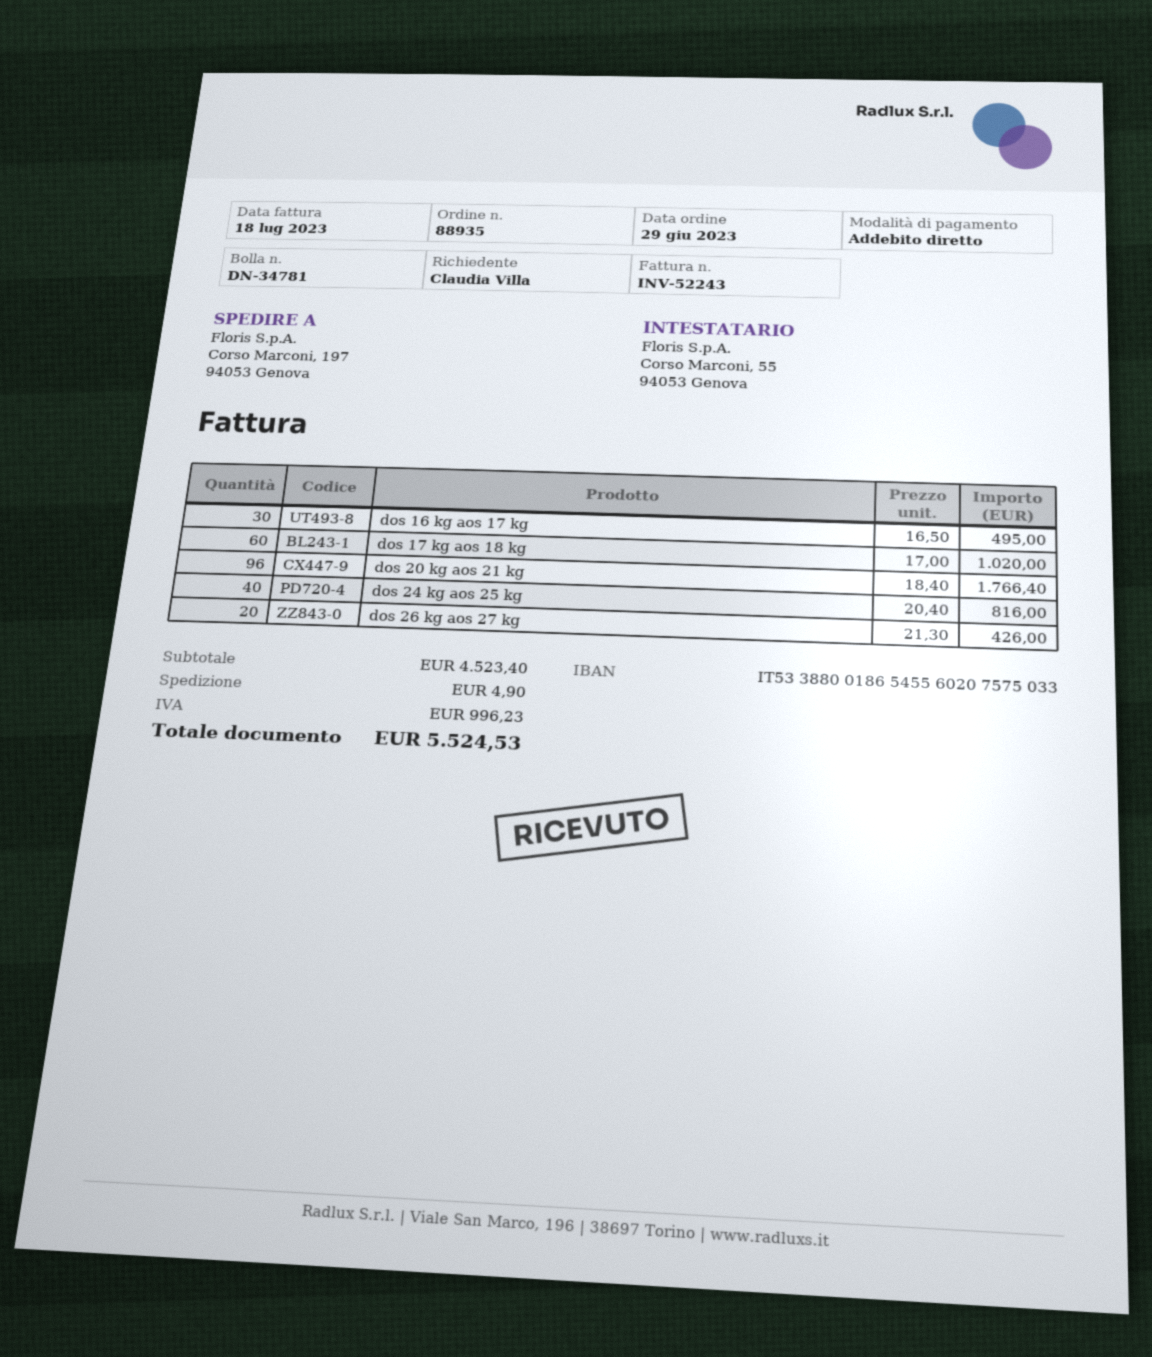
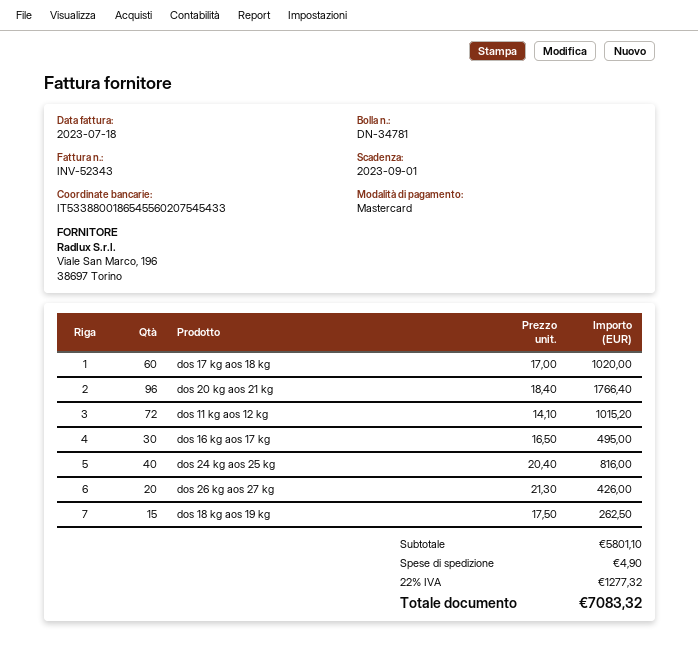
invoice number: INV-52243 -> INV-52343
payment method: direct debit -> Mastercard
bank account: IT5338800186545560207575033 -> IT5338800186545560207545433
dos 11 kg aos 12 kg: none -> 72 x 14.10 = 1015.20
dos 18 kg aos 19 kg: none -> 15 x 17.50 = 262.50
subtotal: 4523.40 -> 5801.10
tax: 996.23 -> 1277.32
total: 5524.53 -> 7083.32

